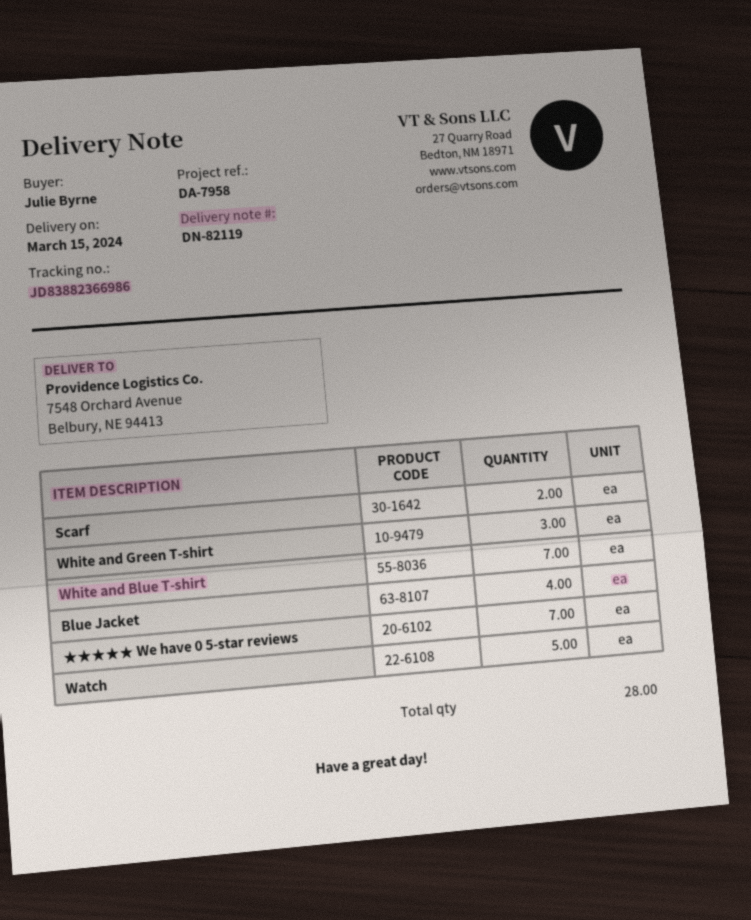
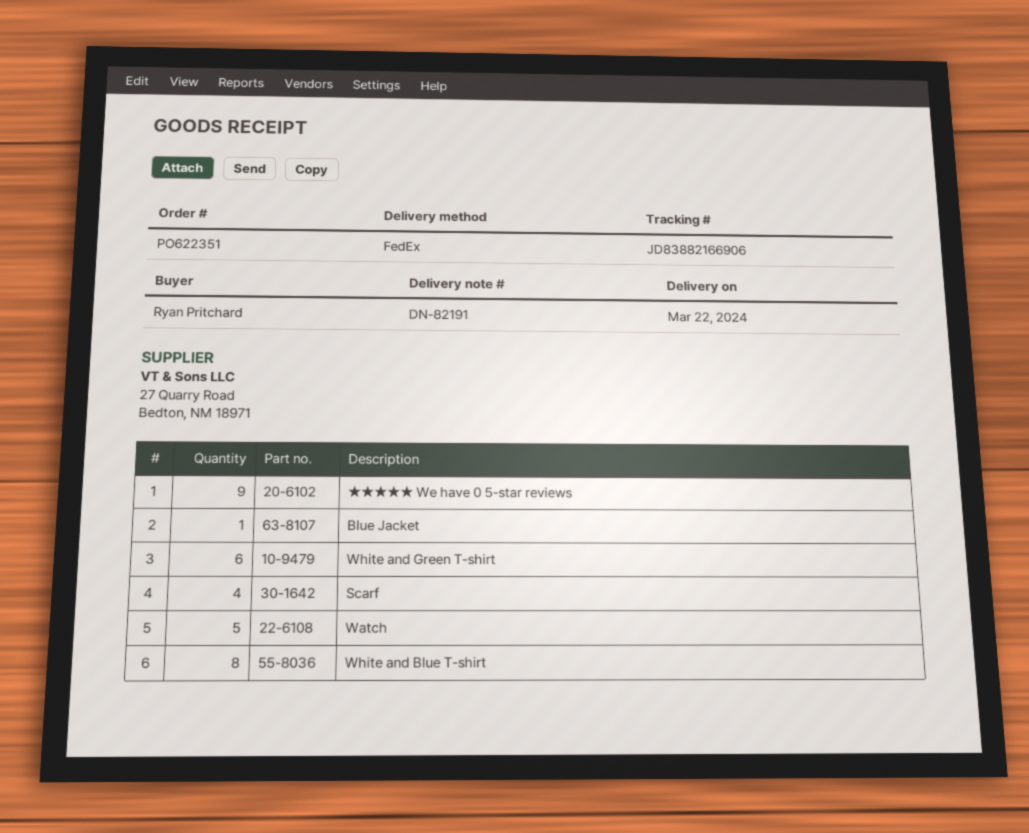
delivery note number: DN-82119 -> DN-82191
delivery date: 2024-03-15 -> 2024-03-22
ordered by: Julie Byrne -> Ryan Pritchard
tracking number: JD83882366986 -> JD83882166906
Scarf: 2 -> 4
White and Green T-shirt: 3 -> 6
White and Blue T-shirt: 7 -> 8
Blue Jacket: 4 -> 1
★★★★★ We have 0 5-star reviews: 7 -> 9

